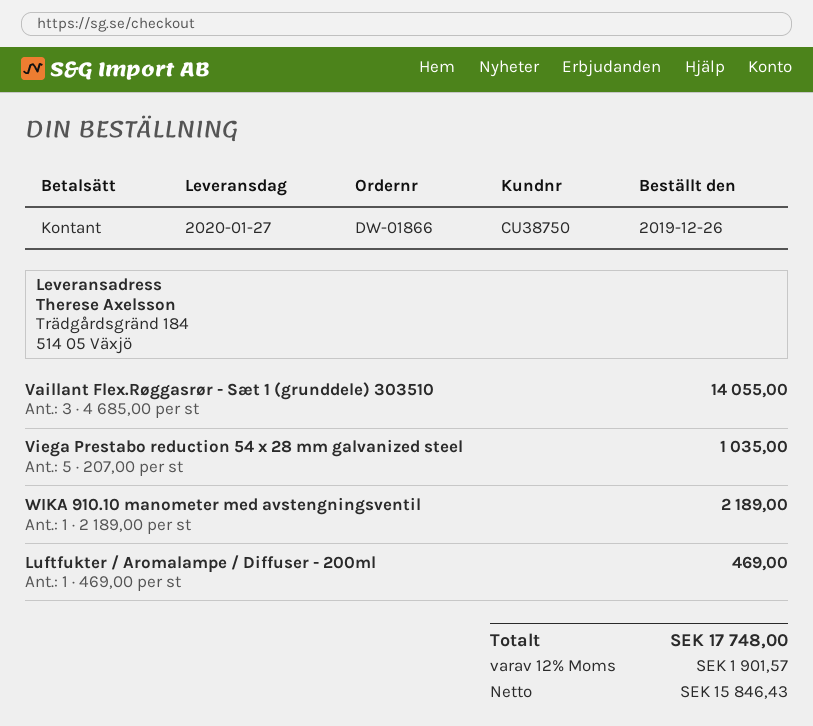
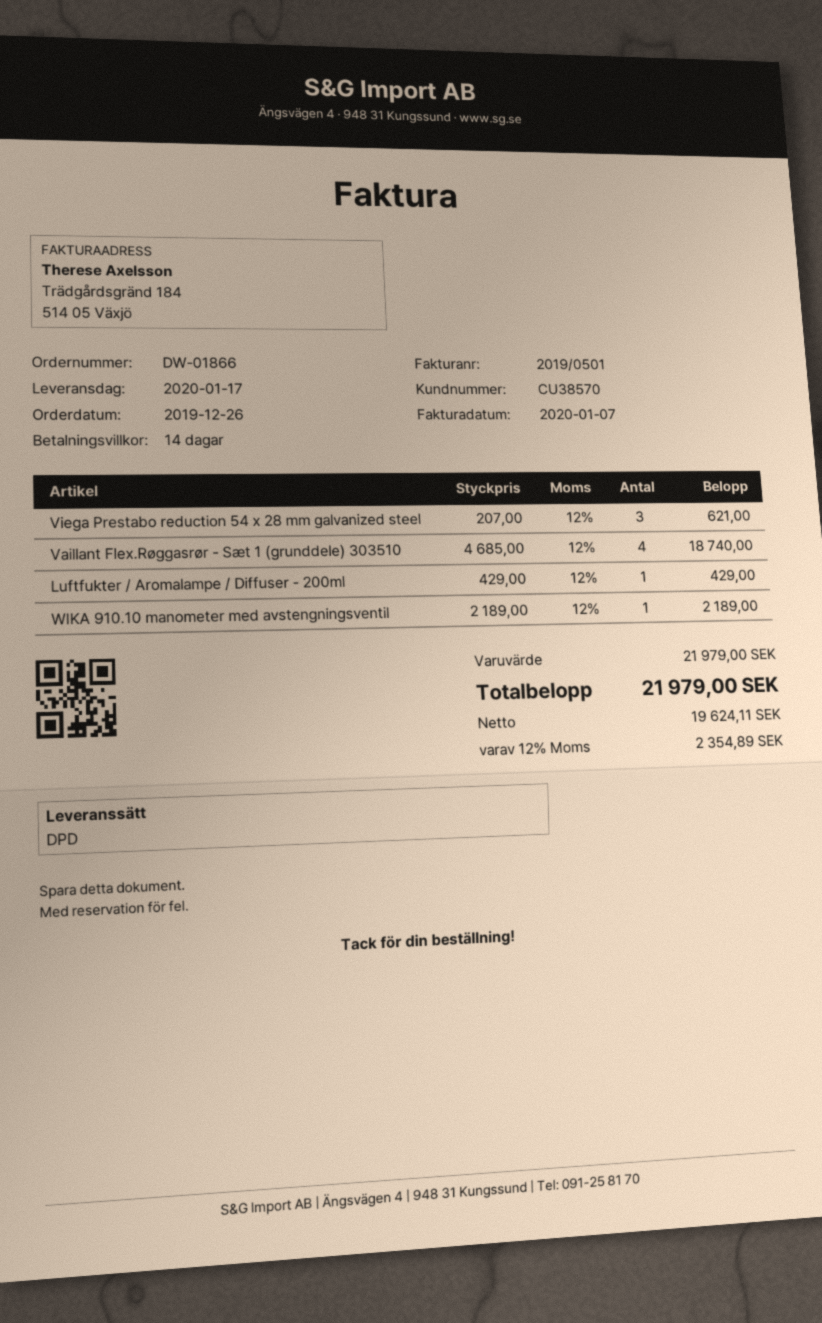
delivery date: 2020-01-27 -> 2020-01-17
customer number: CU38750 -> CU38570
Vaillant Flex.Røggasrør - Sæt 1 (grunddele) 303510: 3 x 4685.00 = 14055.00 -> 4 x 4685.00 = 18740.00
Viega Prestabo reduction 54 x 28 mm galvanized steel: 5 x 207.00 = 1035.00 -> 3 x 207.00 = 621.00
Luftfukter / Aromalampe / Diffuser - 200ml: 1 x 469.00 = 469.00 -> 1 x 429.00 = 429.00
net: 15846.43 -> 19624.11
tax: 12% = 1901.57 -> 12% = 2354.89
total: 17748.00 -> 21979.00

